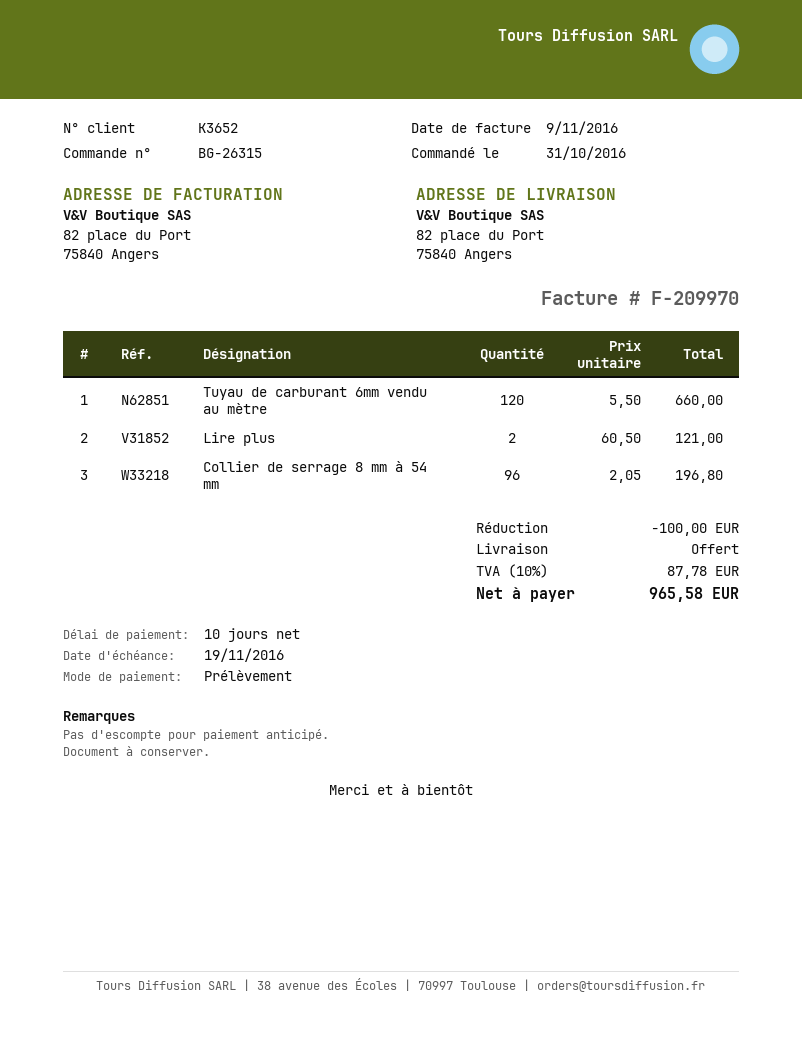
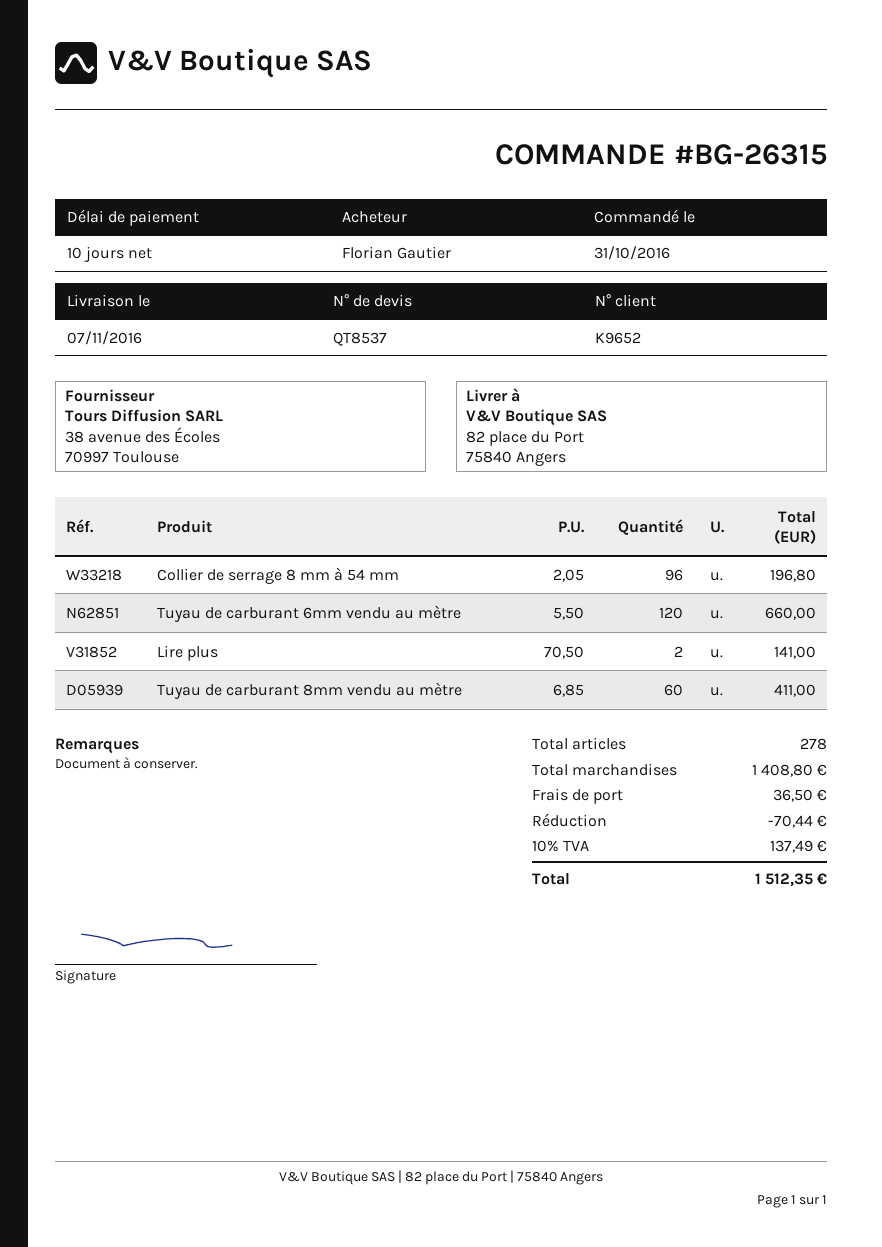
customer number: K3652 -> K9652
Lire plus: 2 x 60.50 = 121.00 -> 2 x 70.50 = 141.00
Tuyau de carburant 8mm vendu au mètre: none -> 60 x 6.85 = 411.00
discount: 100.00 -> 70.44
shipping: 0.00 -> 36.50
tax: 10% = 87.78 -> 10% = 137.49
total: 965.58 -> 1512.35

